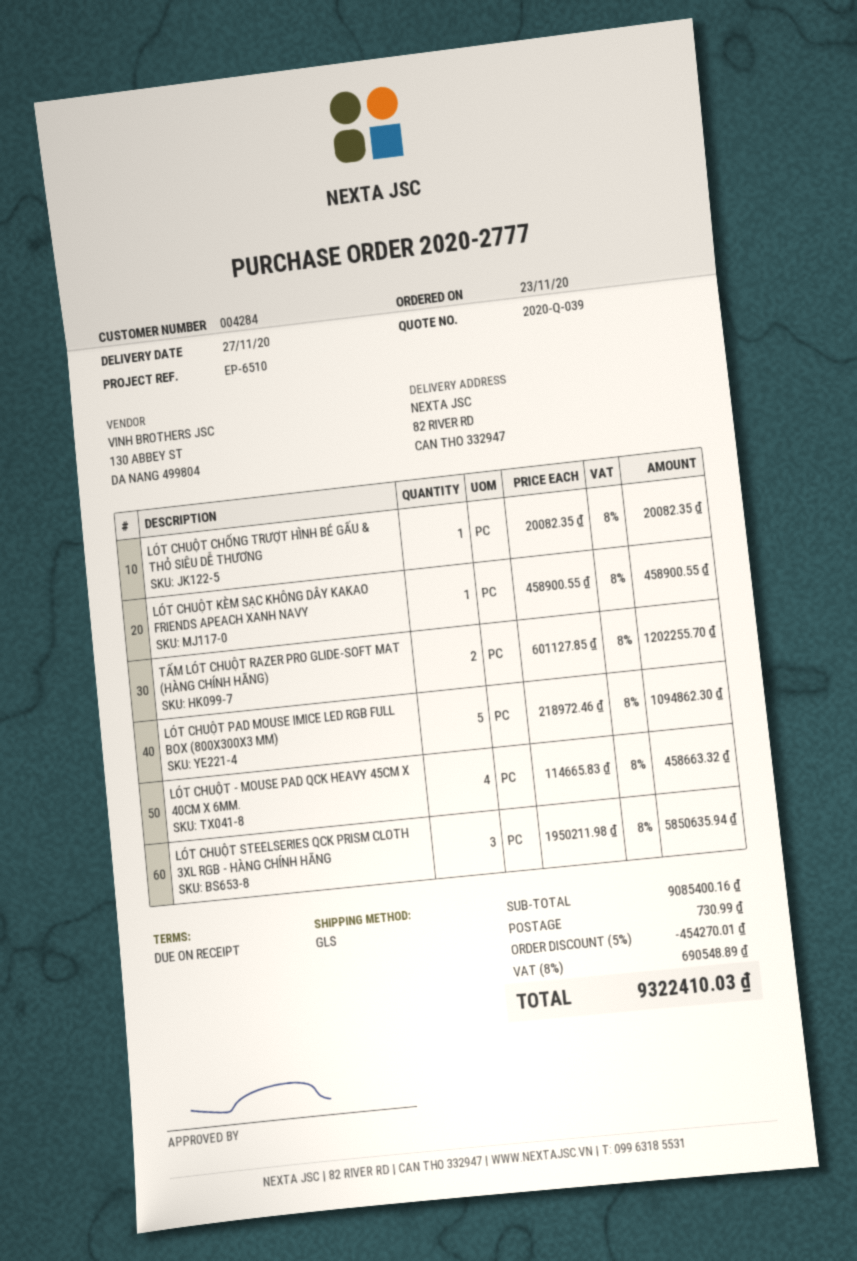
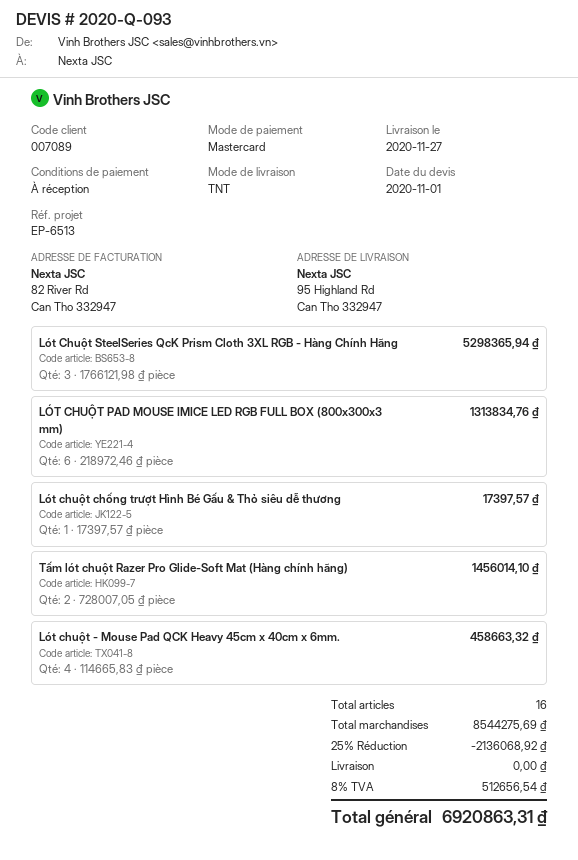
quote number: 2020-Q-039 -> 2020-Q-093
customer number: 004284 -> 007089
reference: EP-6510 -> EP-6513
shipping method: GLS -> TNT
ship to: 82 RIVER RD, CAN THO 332947 -> 95 Highland Rd, Can Tho 332947
LÓT CHUỘT CHỐNG TRƯỢT HÌNH BÉ GẤU & THỎ SIÊU DỄ THƯƠNG: 1 x 20082.35 = 20082.35 -> 1 x 17397.57 = 17397.57
LÓT CHUỘT KÈM SẠC KHÔNG DÂY KAKAO FRIENDS APEACH XANH NAVY: 1 x 458900.55 = 458900.55 -> none
TẤM LÓT CHUỘT RAZER PRO GLIDE-SOFT MAT (HÀNG CHÍNH HÃNG): 2 x 601127.85 = 1202255.70 -> 2 x 728007.05 = 1456014.10
LÓT CHUỘT PAD MOUSE IMICE LED RGB FULL BOX (800X300X3 MM): 5 x 218972.46 = 1094862.30 -> 6 x 218972.46 = 1313834.76
LÓT CHUỘT STEELSERIES QCK PRISM CLOTH 3XL RGB - HÀNG CHÍNH HÃNG: 3 x 1950211.98 = 5850635.94 -> 3 x 1766121.98 = 5298365.94
subtotal: 9085400.16 -> 8544275.69
discount: 5% = 454270.01 -> 25% = 2136068.92
shipping: 730.99 -> 0.00
tax: 8% = 690548.89 -> 8% = 512656.54
total: 9322410.03 -> 6920863.31

